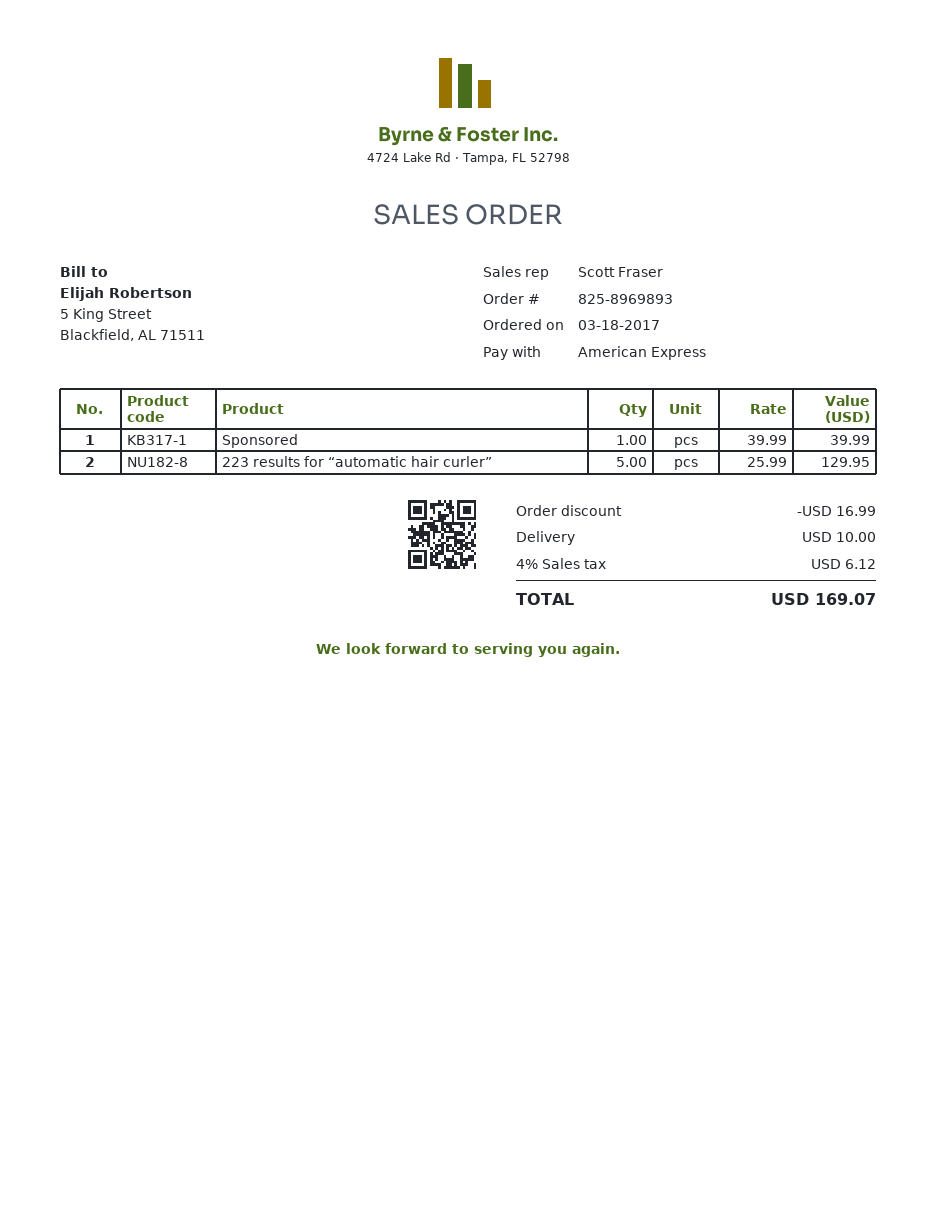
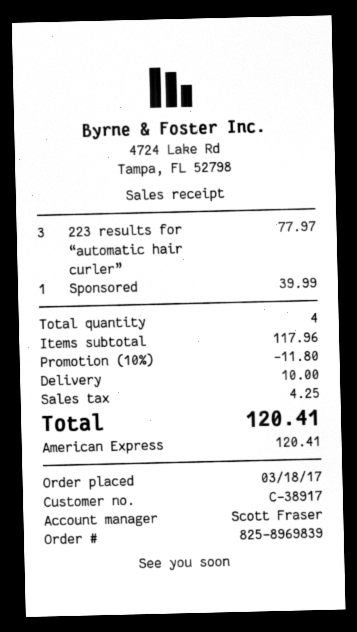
order number: 825-8969893 -> 825-8969839
223 results for “automatic hair curler”: 5 for 129.95 -> 3 for 77.97
discount: 16.99 -> 11.80
tax: 6.12 -> 4.25
total: 169.07 -> 120.41

